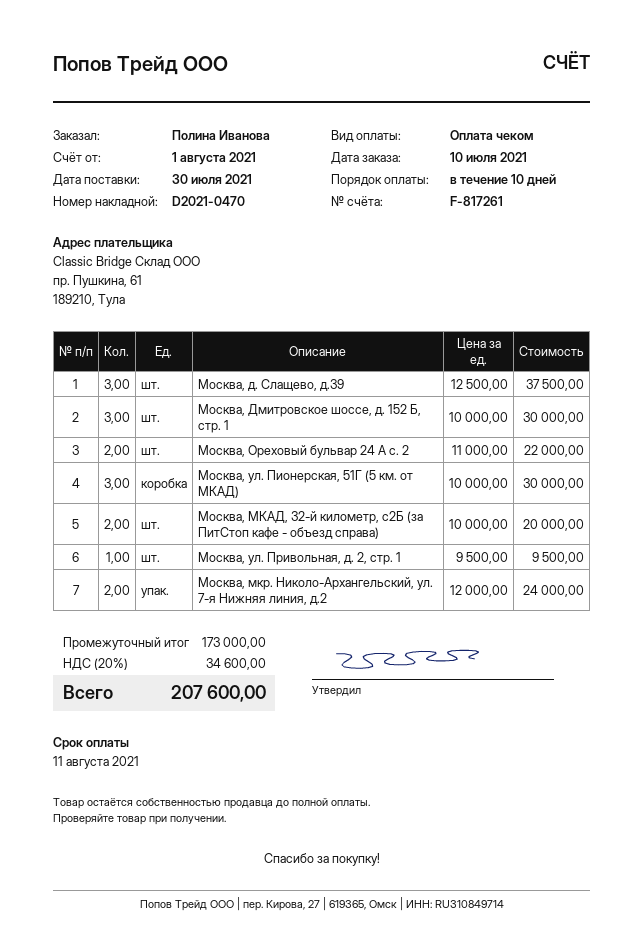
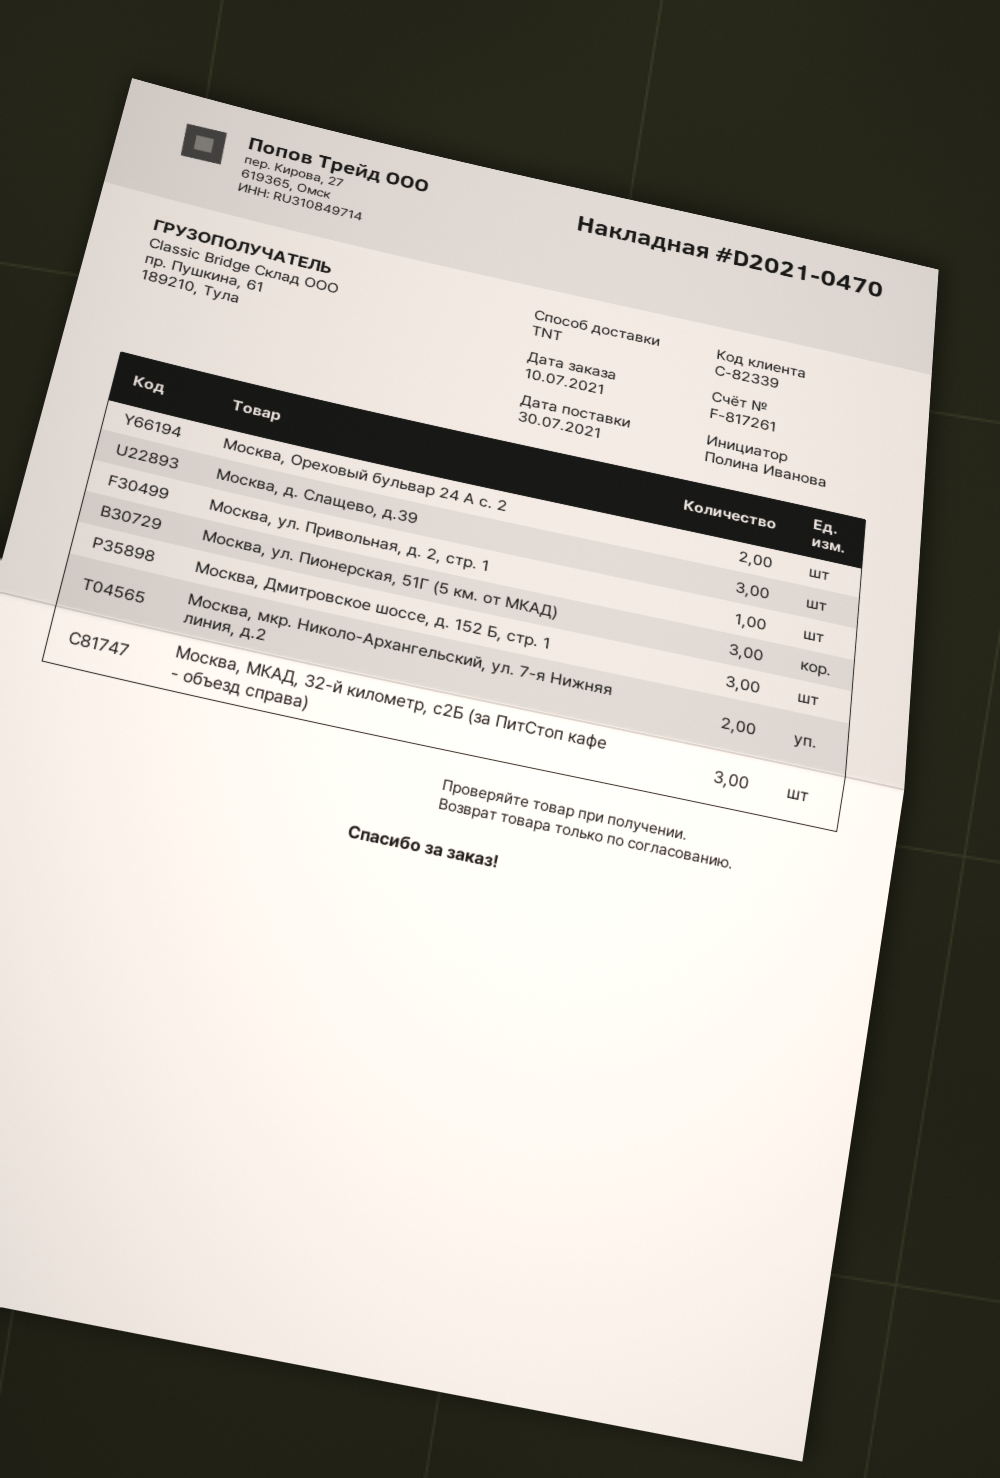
Москва, МКАД, 32-й километр, с2Б (за ПитСтоп кафе - объезд справа): 2 -> 3

